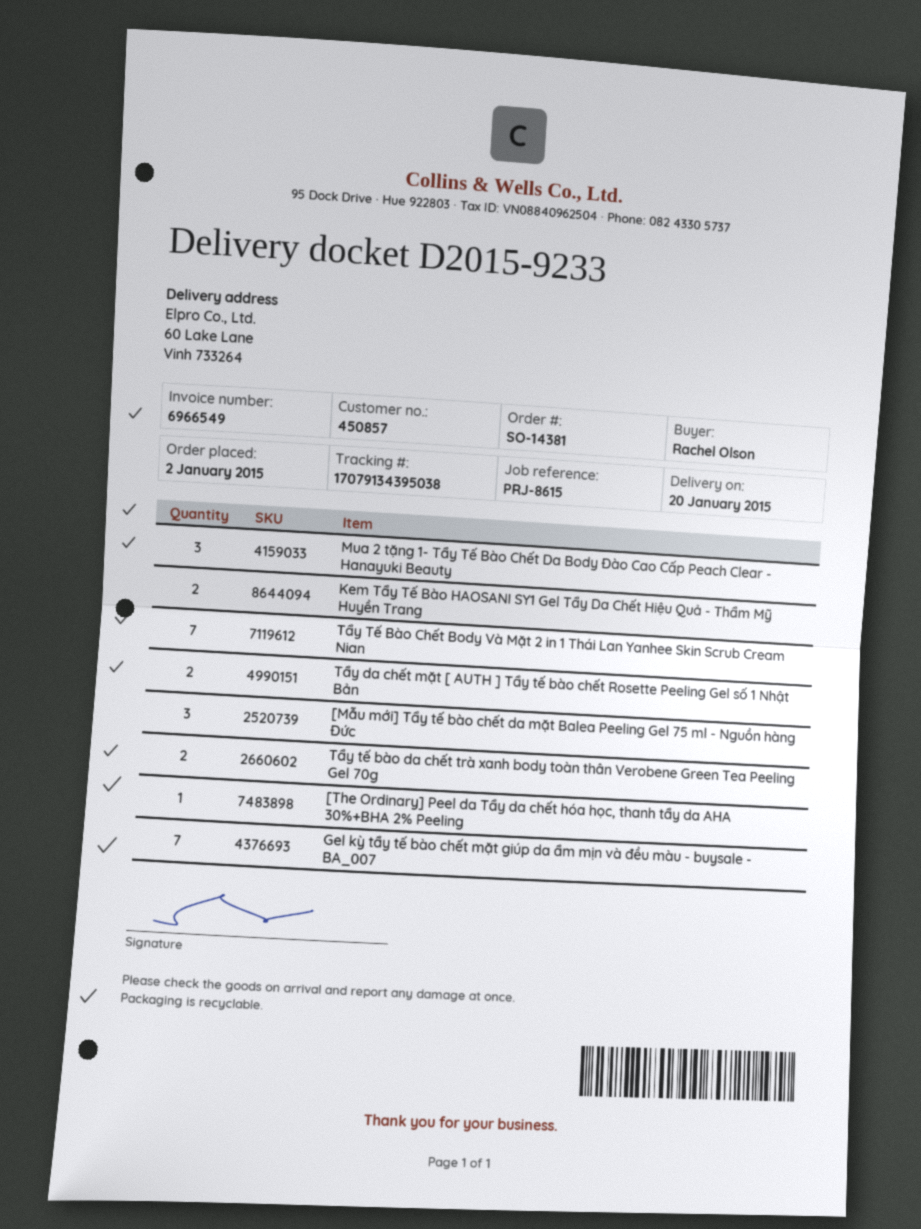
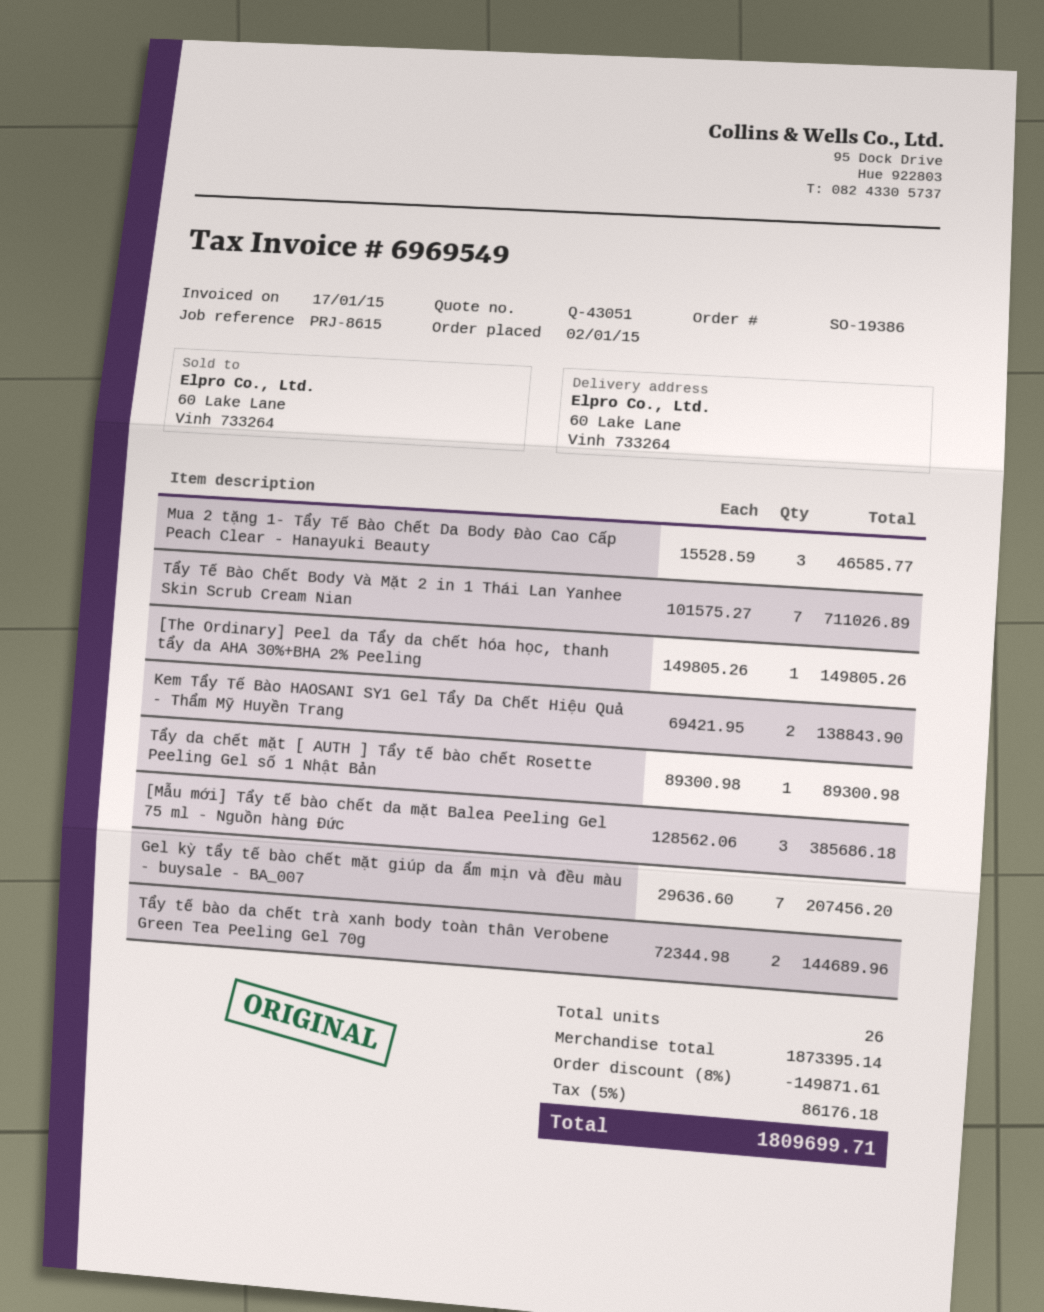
order number: SO-14381 -> SO-19386
invoice number: 6966549 -> 6969549
Tẩy da chết mặt [ AUTH ] Tẩy tế bào chết Rosette Peeling Gel số 1 Nhật Bản: 2 -> 1

